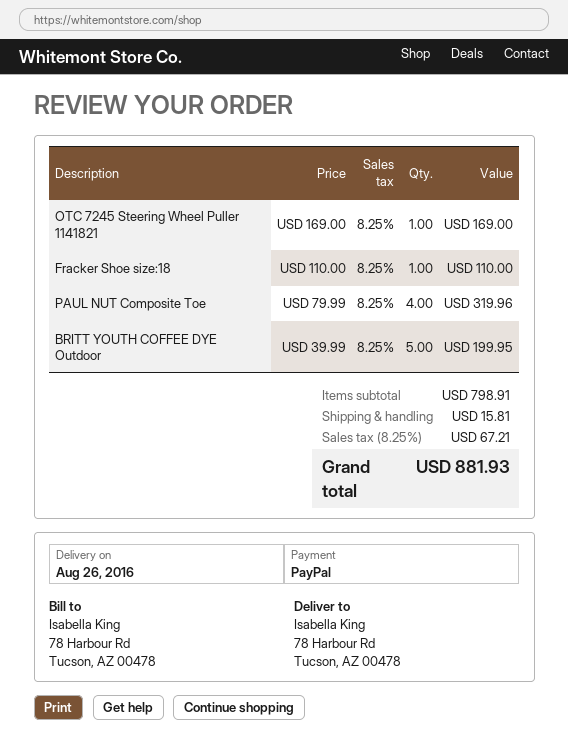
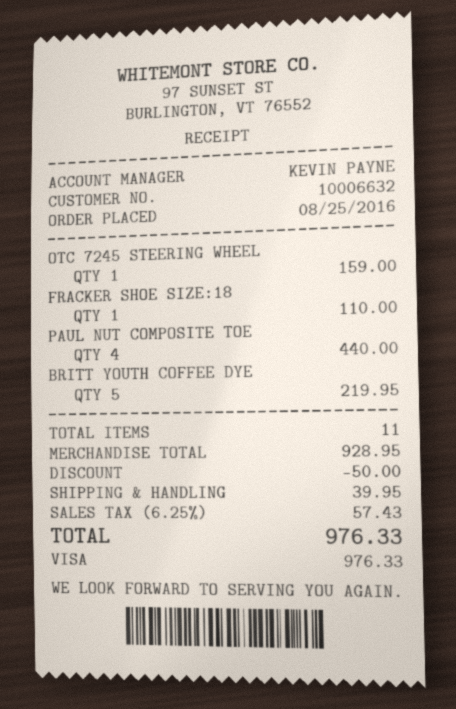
payment method: PayPal -> Visa
OTC 7245 Steering Wheel Puller 1141821: 1 for 169.00 -> 1 for 159.00
PAUL NUT Composite Toe: 4 for 319.96 -> 4 for 440.00
BRITT YOUTH COFFEE DYE Outdoor: 5 for 199.95 -> 5 for 219.95
subtotal: 798.91 -> 928.95
discount: none -> 50.00
shipping: 15.81 -> 39.95
tax: 8.25% = 67.21 -> 6.25% = 57.43
total: 881.93 -> 976.33

